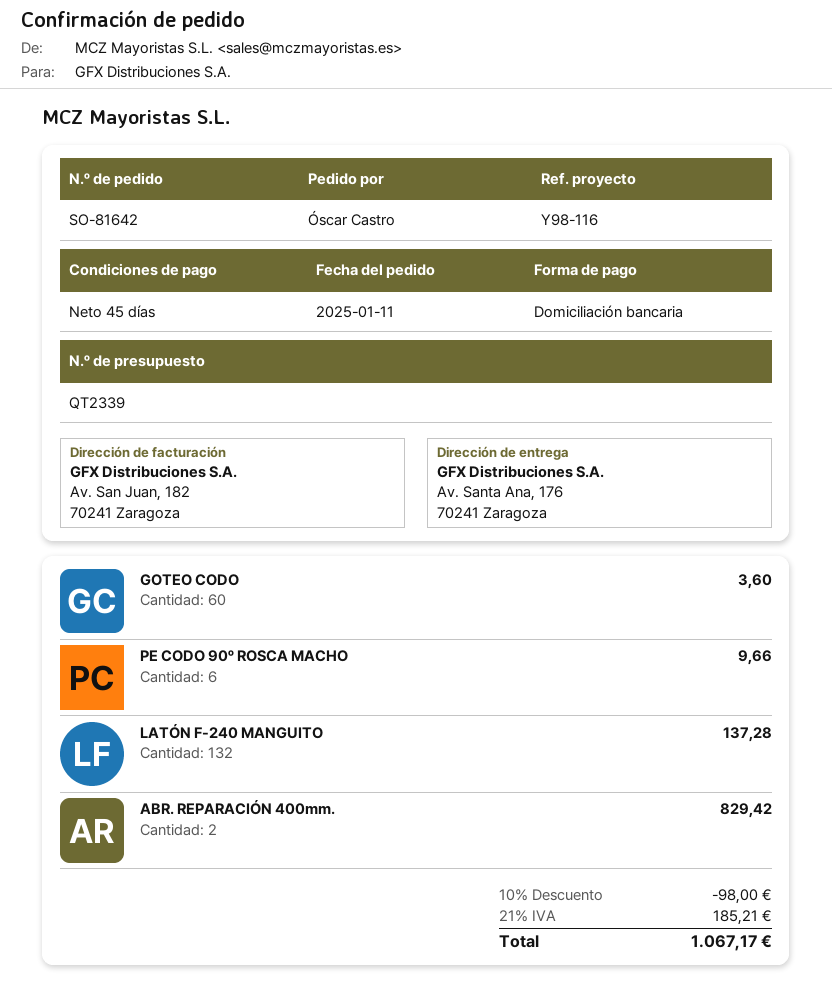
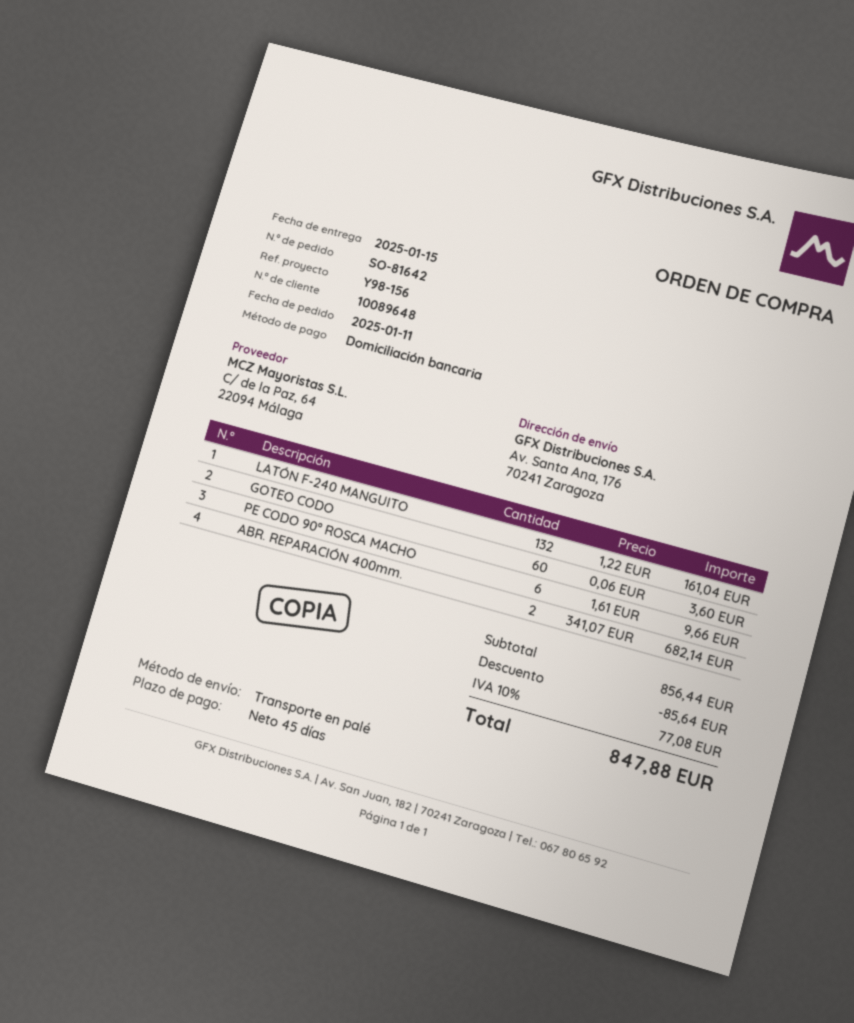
reference: Y98-116 -> Y98-156
LATÓN F-240 MANGUITO: 132 for 137.28 -> 132 for 161.04
ABR. REPARACIÓN 400mm.: 2 for 829.42 -> 2 for 682.14
discount: 98.00 -> 85.64
tax: 21% = 185.21 -> 10% = 77.08
total: 1067.17 -> 847.88

